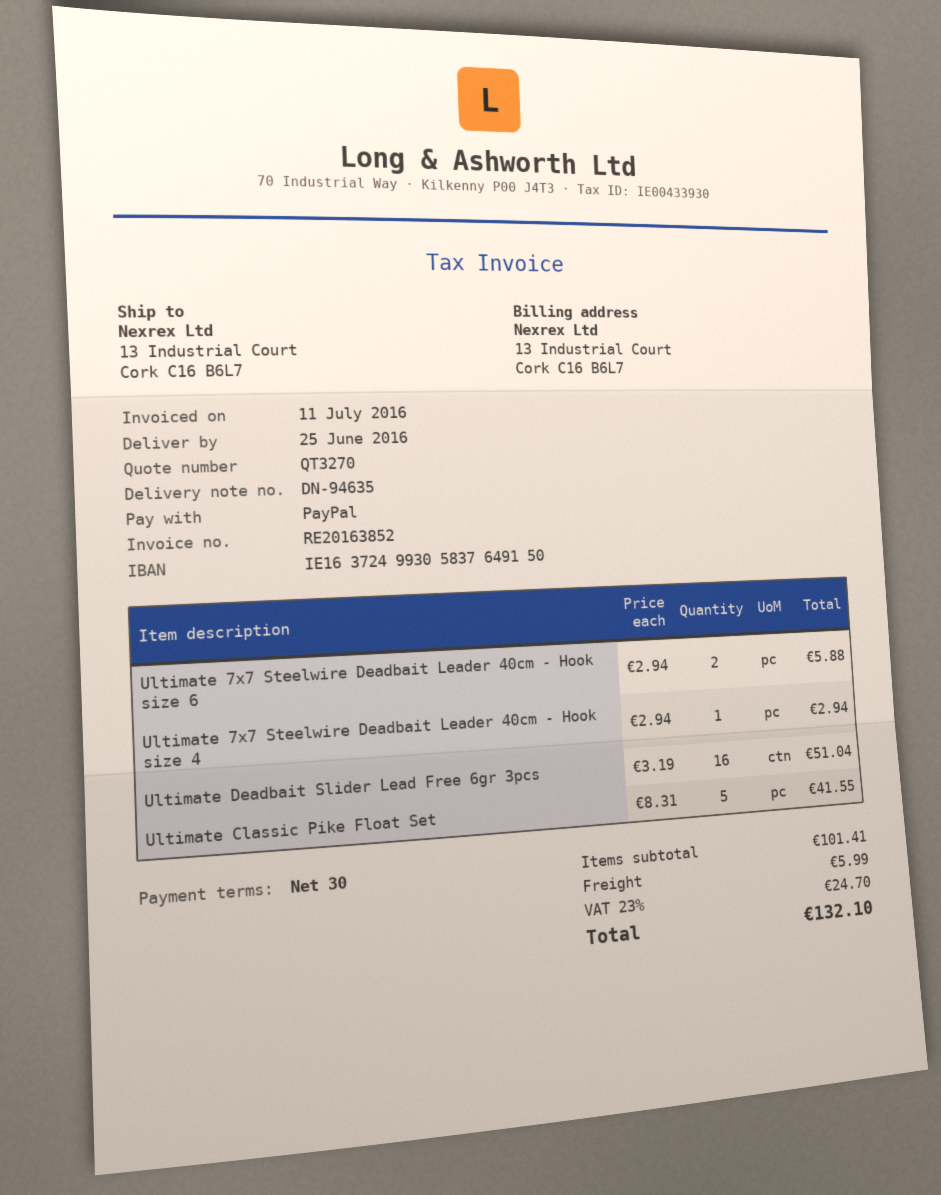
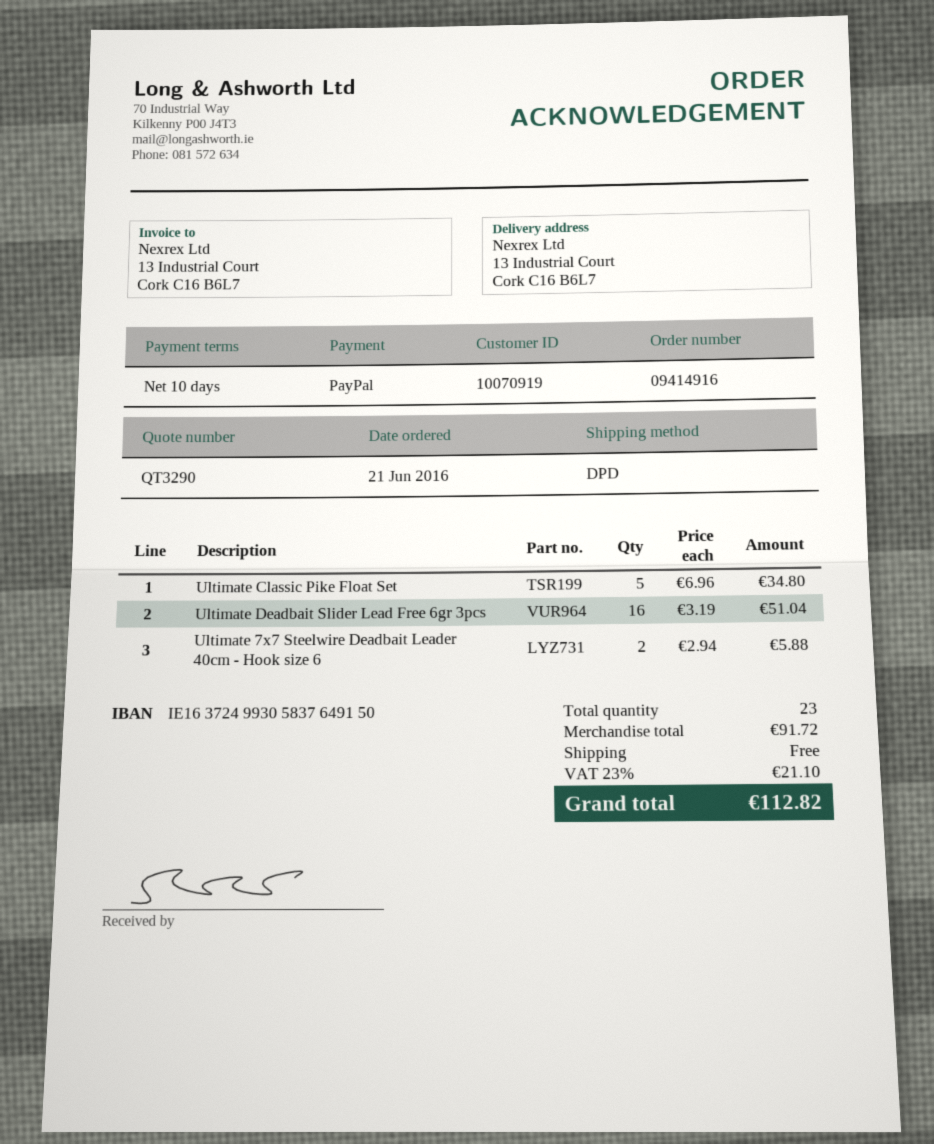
quote number: QT3270 -> QT3290
payment terms: 30 days -> 10 days
Ultimate 7x7 Steelwire Deadbait Leader 40cm - Hook size 4: 1 x 2.94 = 2.94 -> none
Ultimate Classic Pike Float Set: 5 x 8.31 = 41.55 -> 5 x 6.96 = 34.80
subtotal: 101.41 -> 91.72
shipping: 5.99 -> 0.00
tax: 23% = 24.70 -> 23% = 21.10
total: 132.10 -> 112.82

